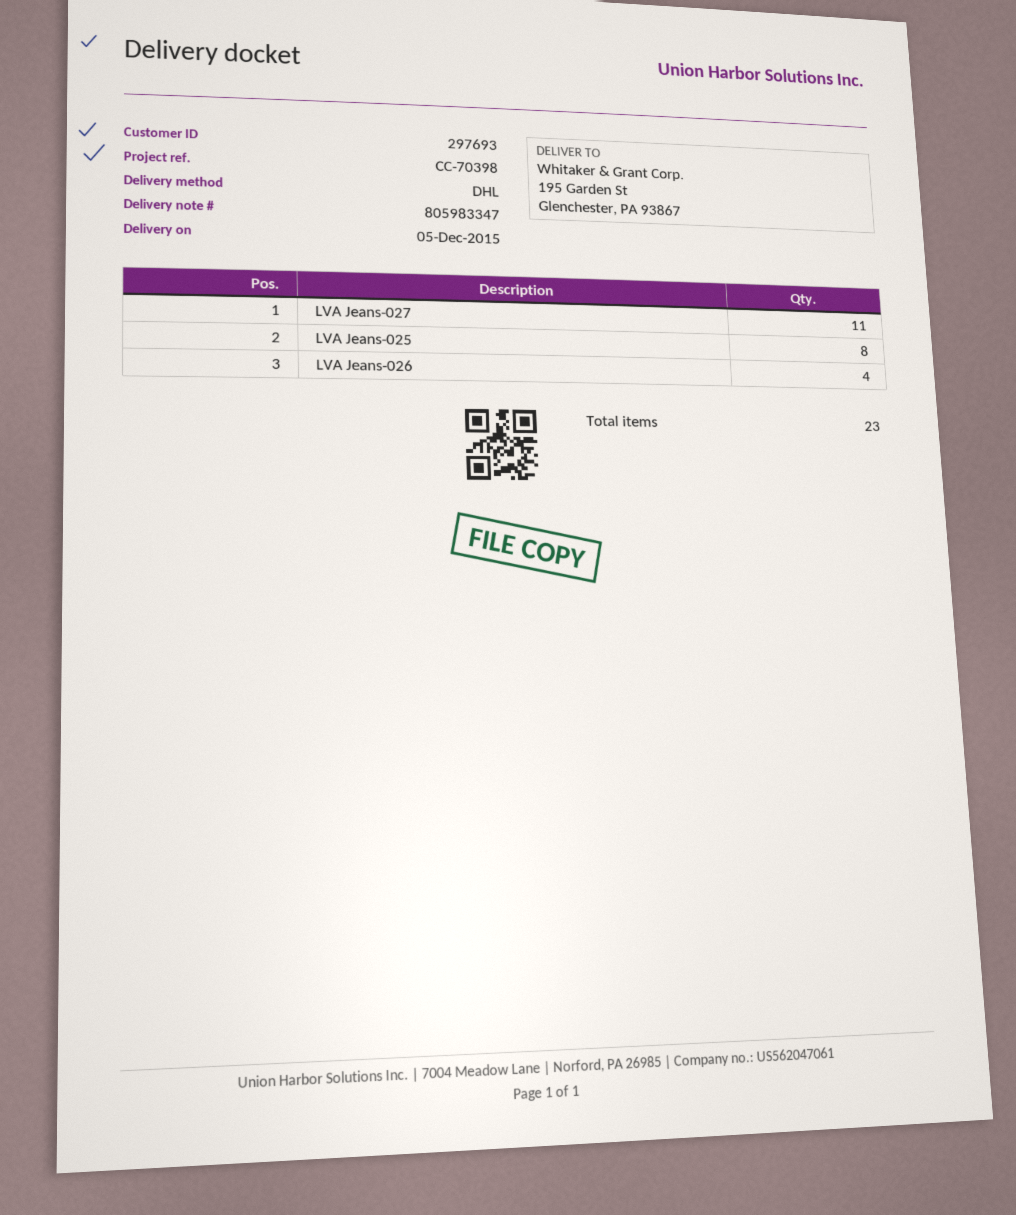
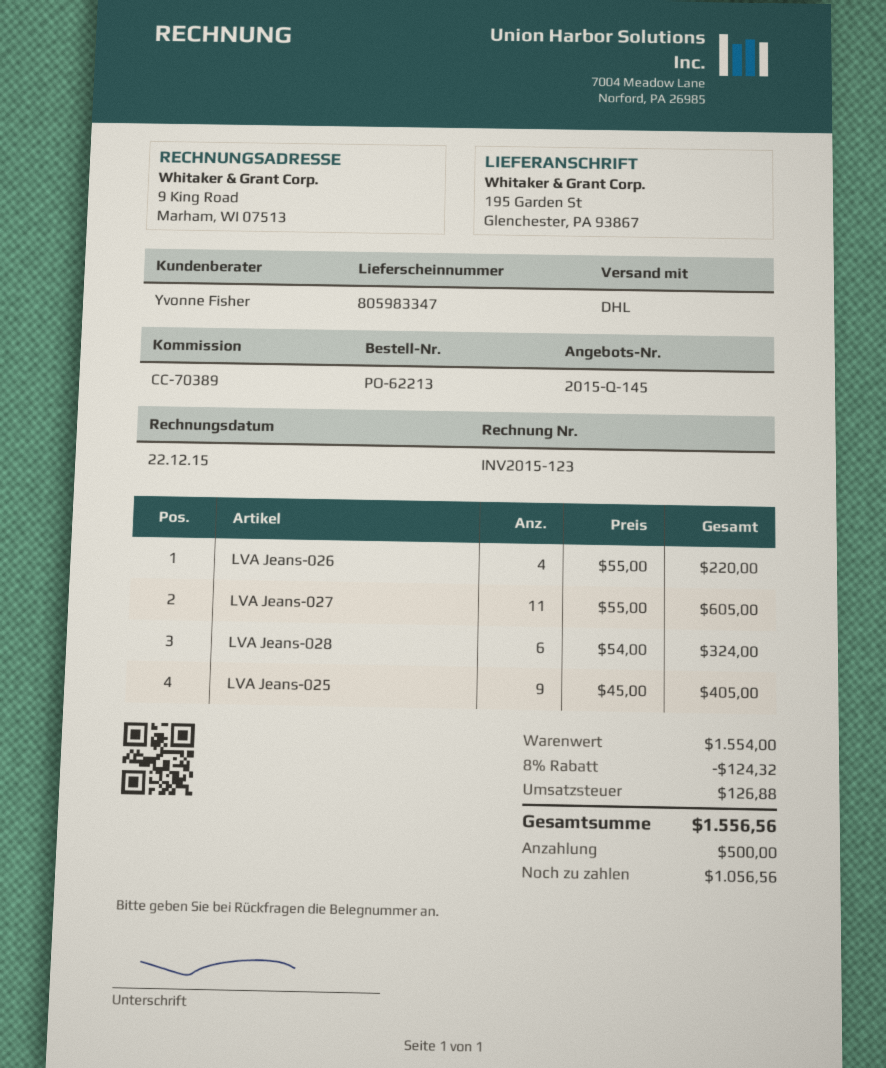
reference: CC-70398 -> CC-70389
LVA Jeans-025: 8 -> 9
LVA Jeans-028: none -> 6

